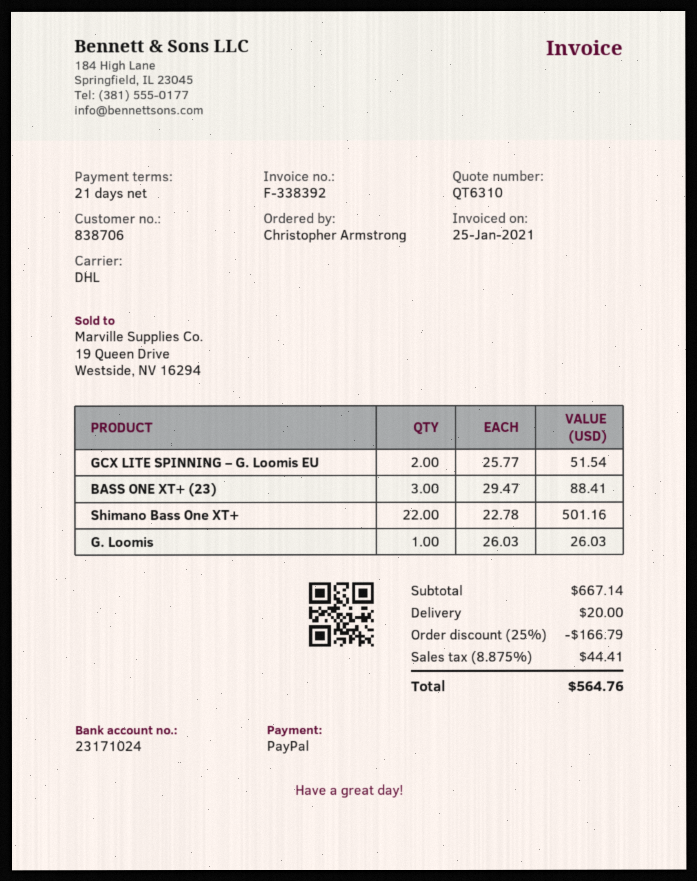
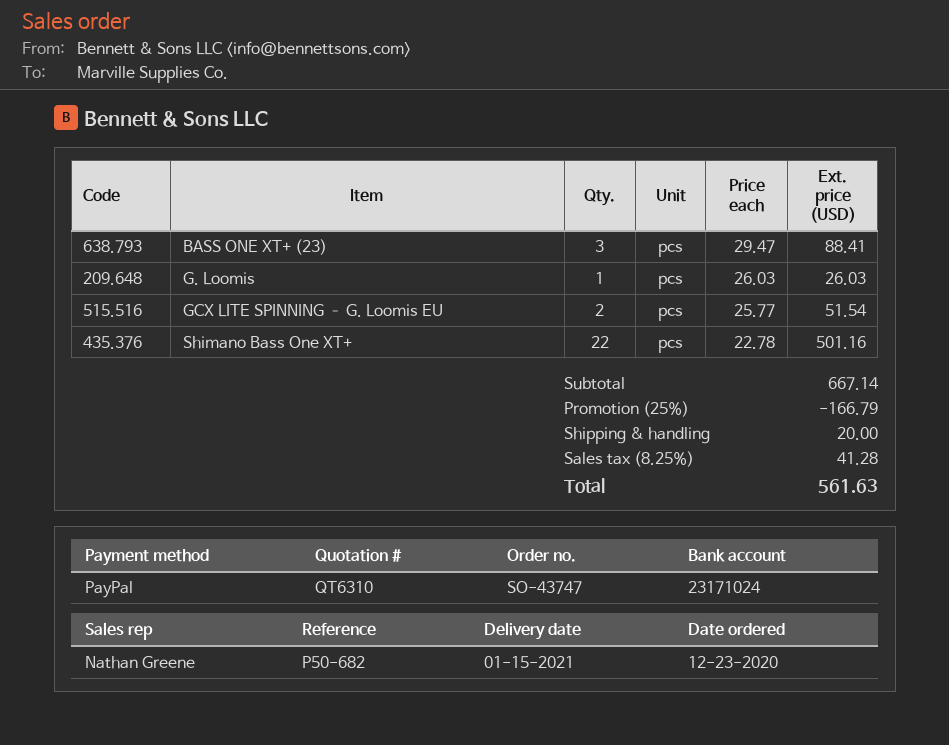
tax: 8.875% = 44.41 -> 8.25% = 41.28
total: 564.76 -> 561.63

